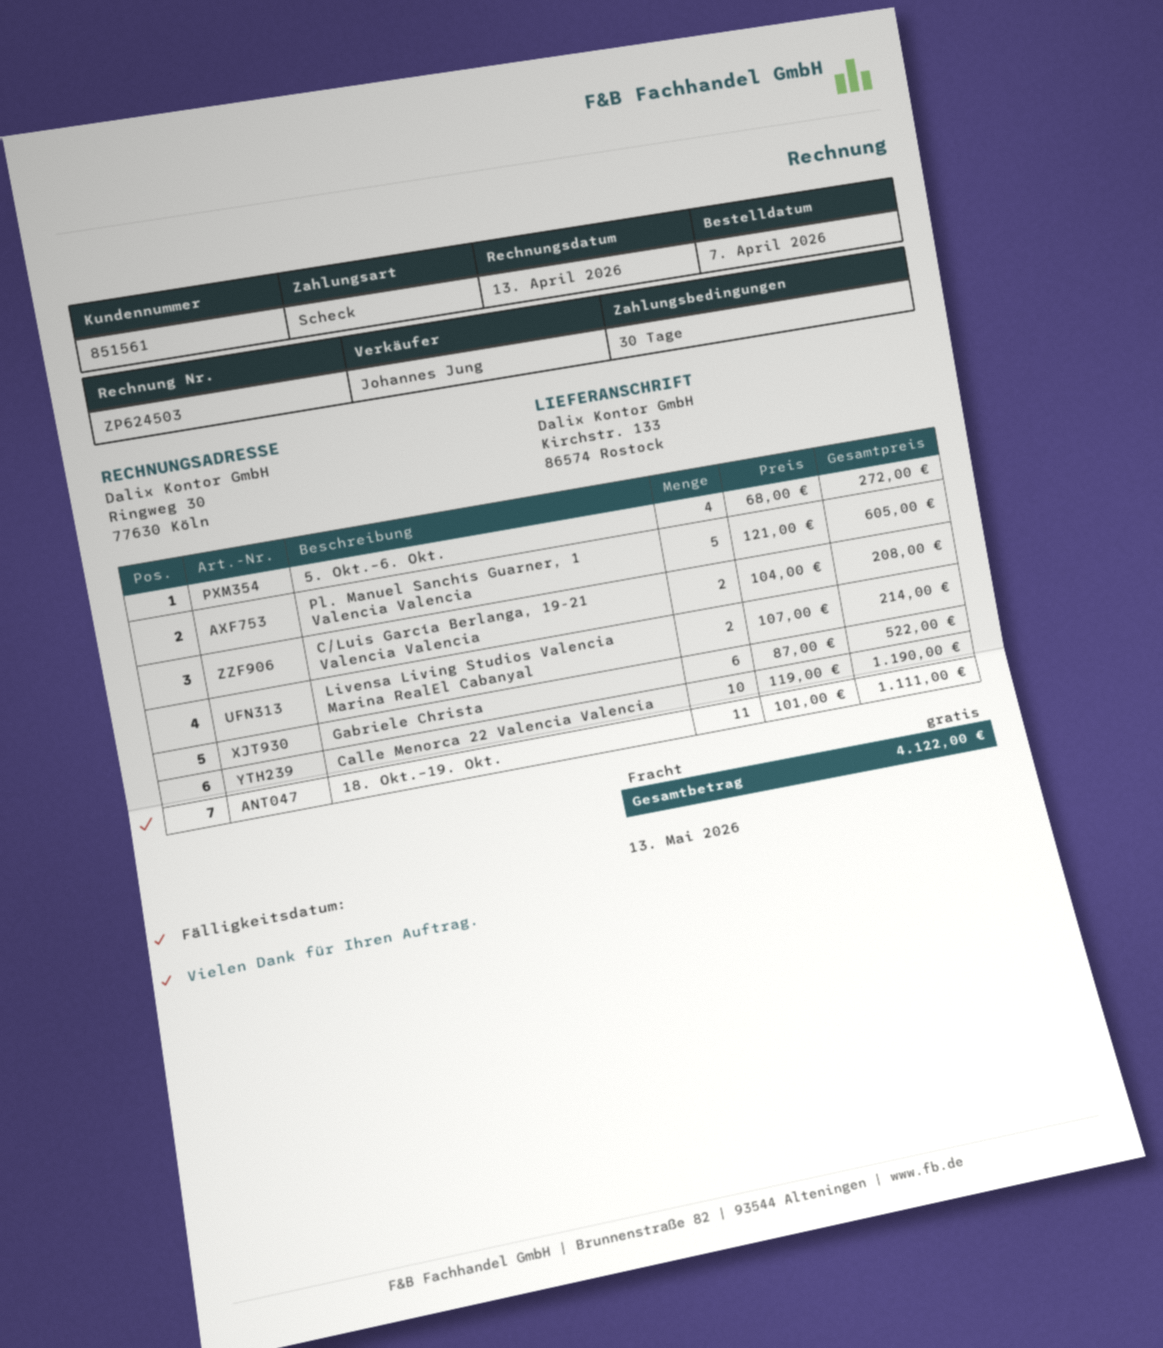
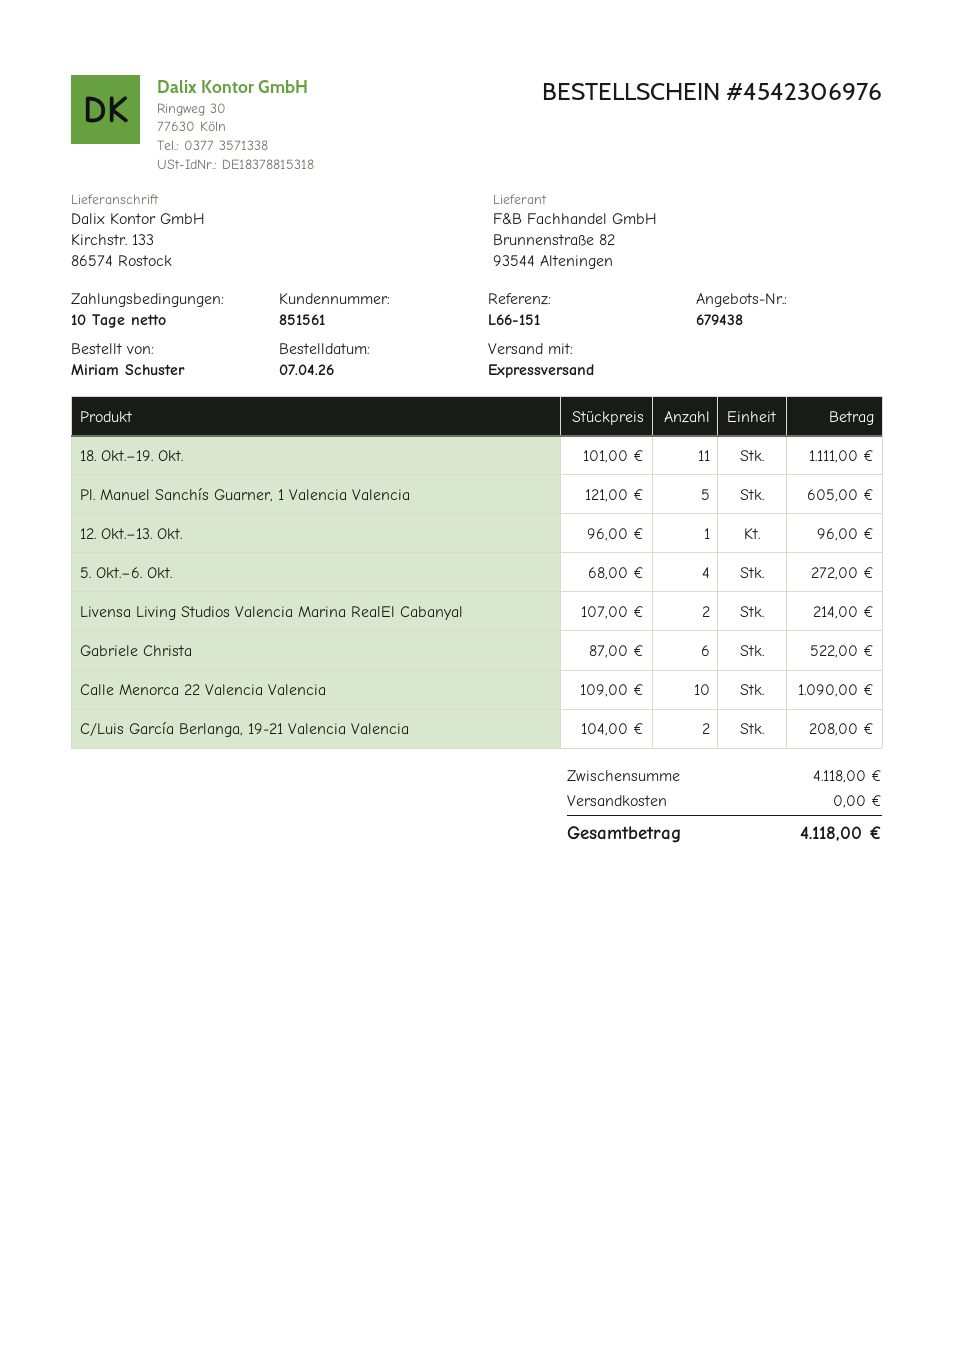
payment terms: 30 days -> 10 days
Calle Menorca 22 Valencia Valencia: 10 x 119.00 = 1190.00 -> 10 x 109.00 = 1090.00
12. Okt.–13. Okt.: none -> 1 x 96.00 = 96.00
total: 4122.00 -> 4118.00

